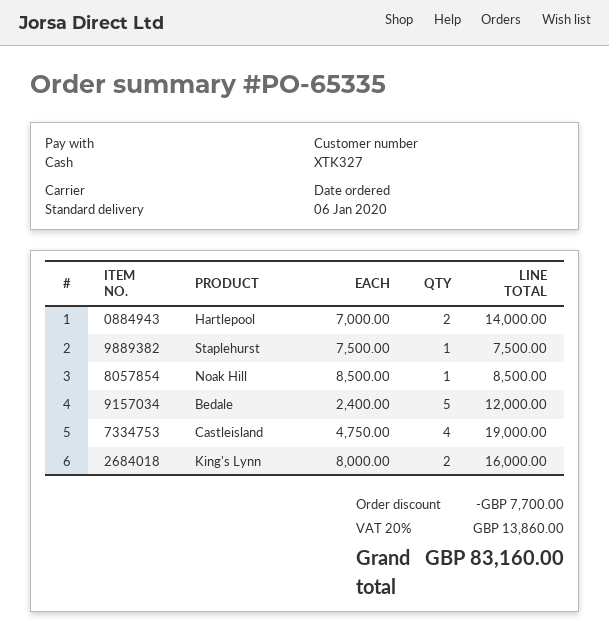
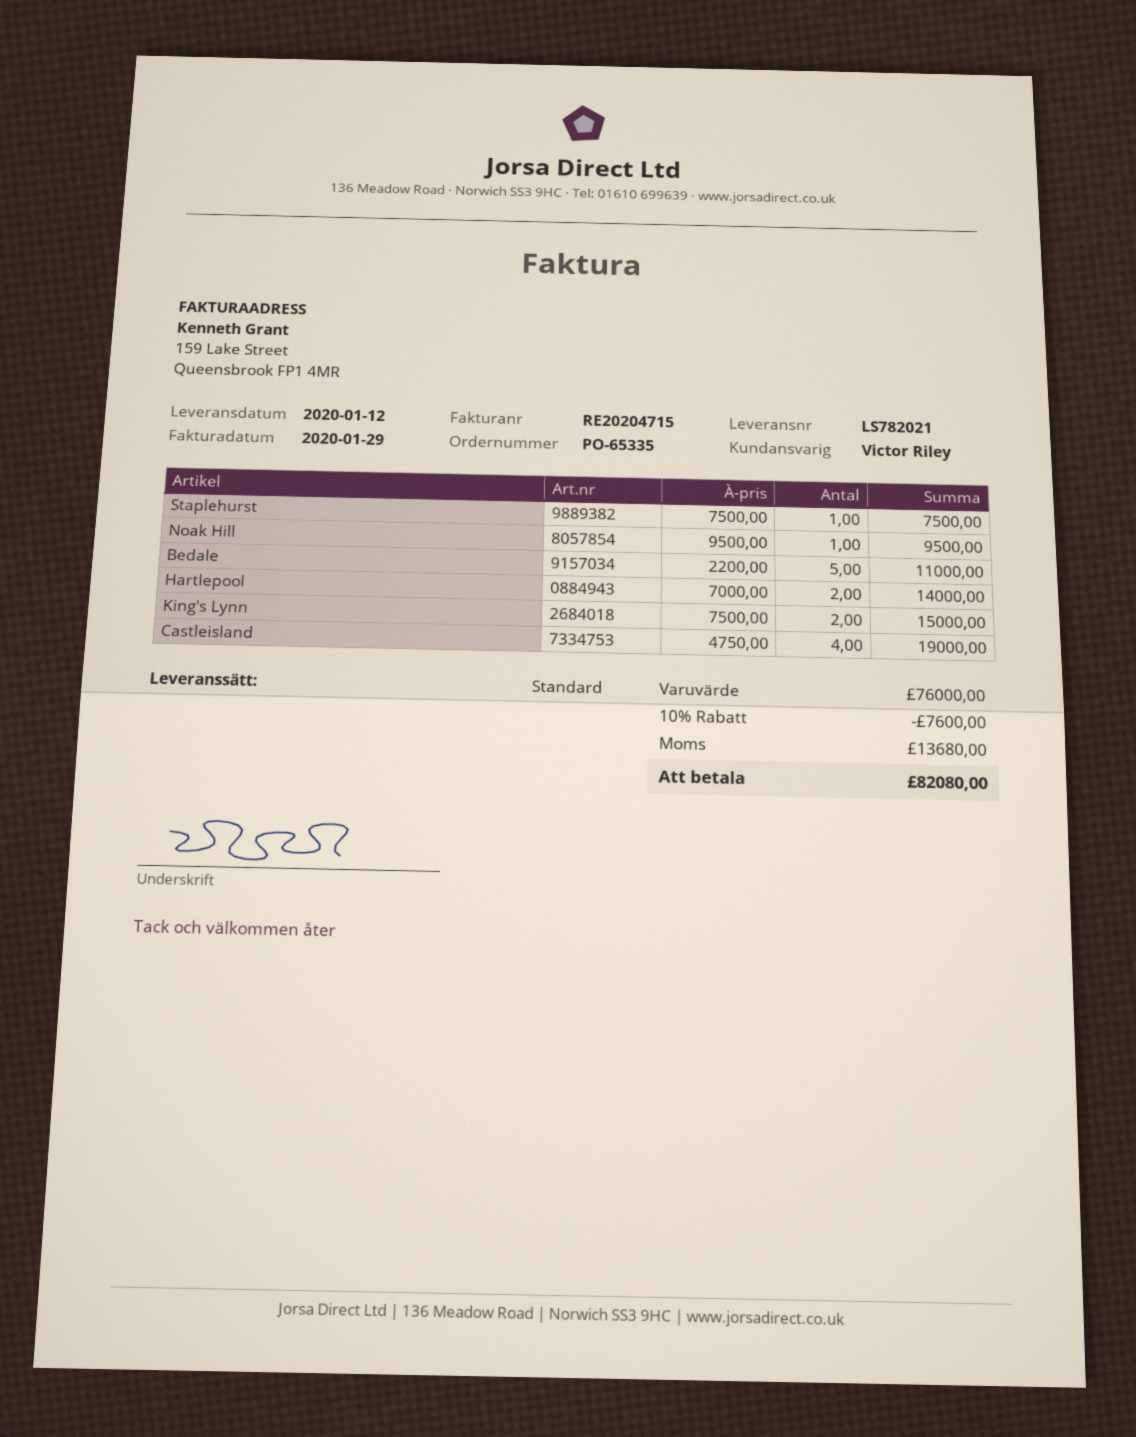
Noak Hill: 1 x 8500.00 = 8500.00 -> 1 x 9500.00 = 9500.00
Bedale: 5 x 2400.00 = 12000.00 -> 5 x 2200.00 = 11000.00
King's Lynn: 2 x 8000.00 = 16000.00 -> 2 x 7500.00 = 15000.00
discount: 7700.00 -> 7600.00
tax: 13860.00 -> 13680.00
total: 83160.00 -> 82080.00

